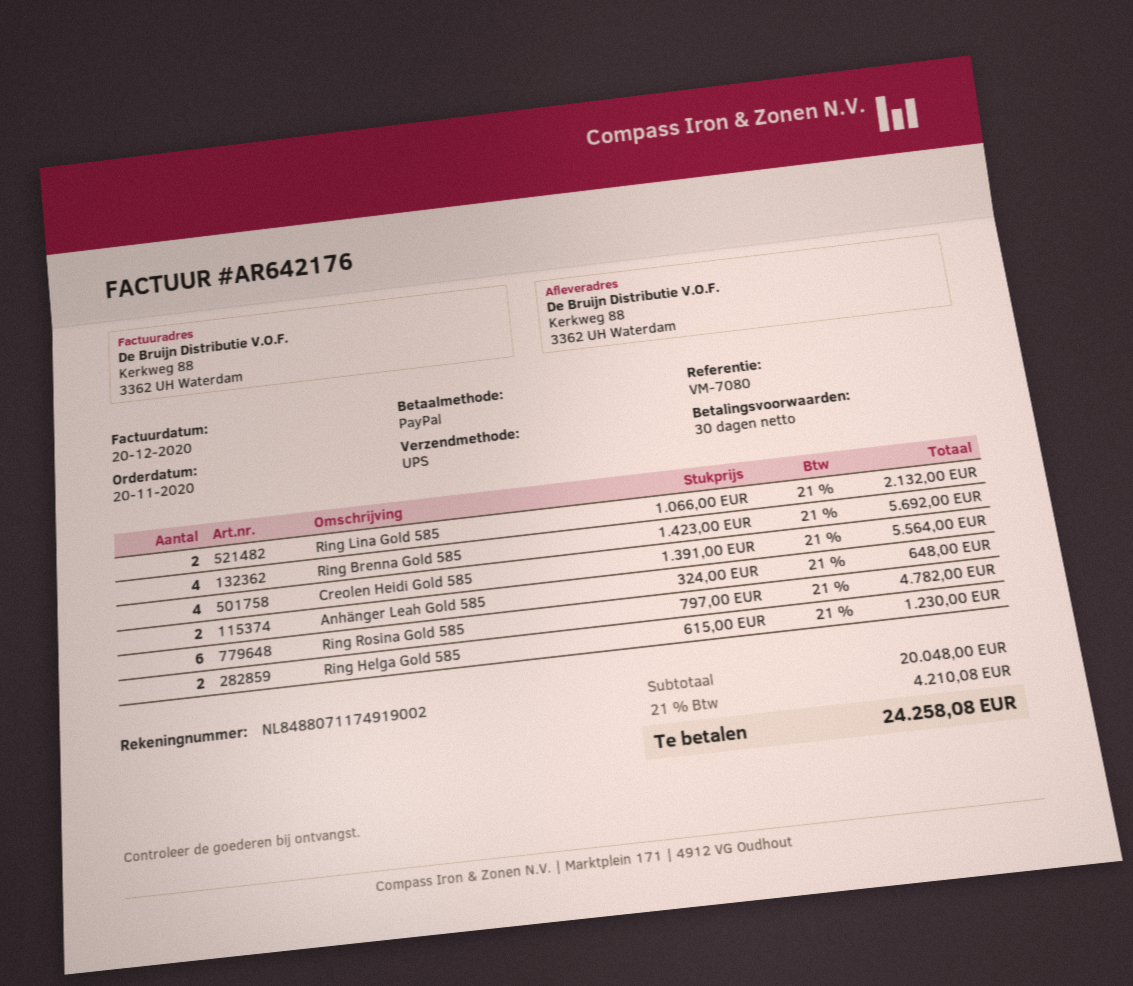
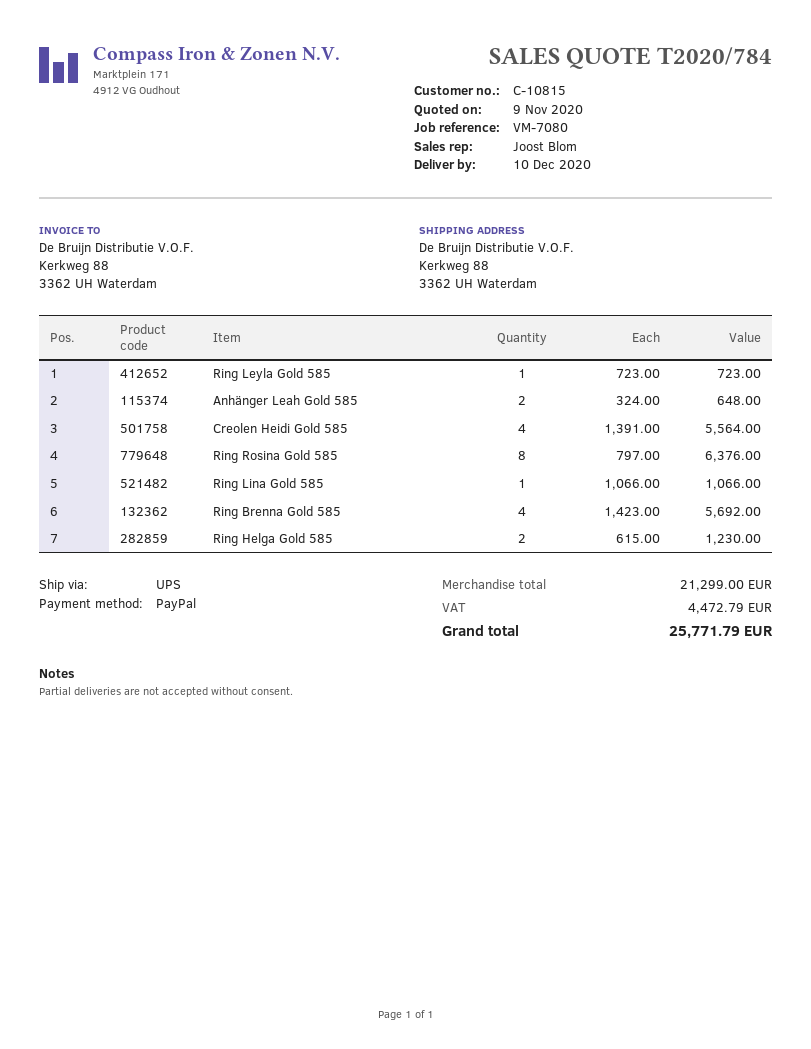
Ring Lina Gold 585: 2 x 1066.00 = 2132.00 -> 1 x 1066.00 = 1066.00
Ring Rosina Gold 585: 6 x 797.00 = 4782.00 -> 8 x 797.00 = 6376.00
Ring Leyla Gold 585: none -> 1 x 723.00 = 723.00
subtotal: 20048.00 -> 21299.00
tax: 4210.08 -> 4472.79
total: 24258.08 -> 25771.79

